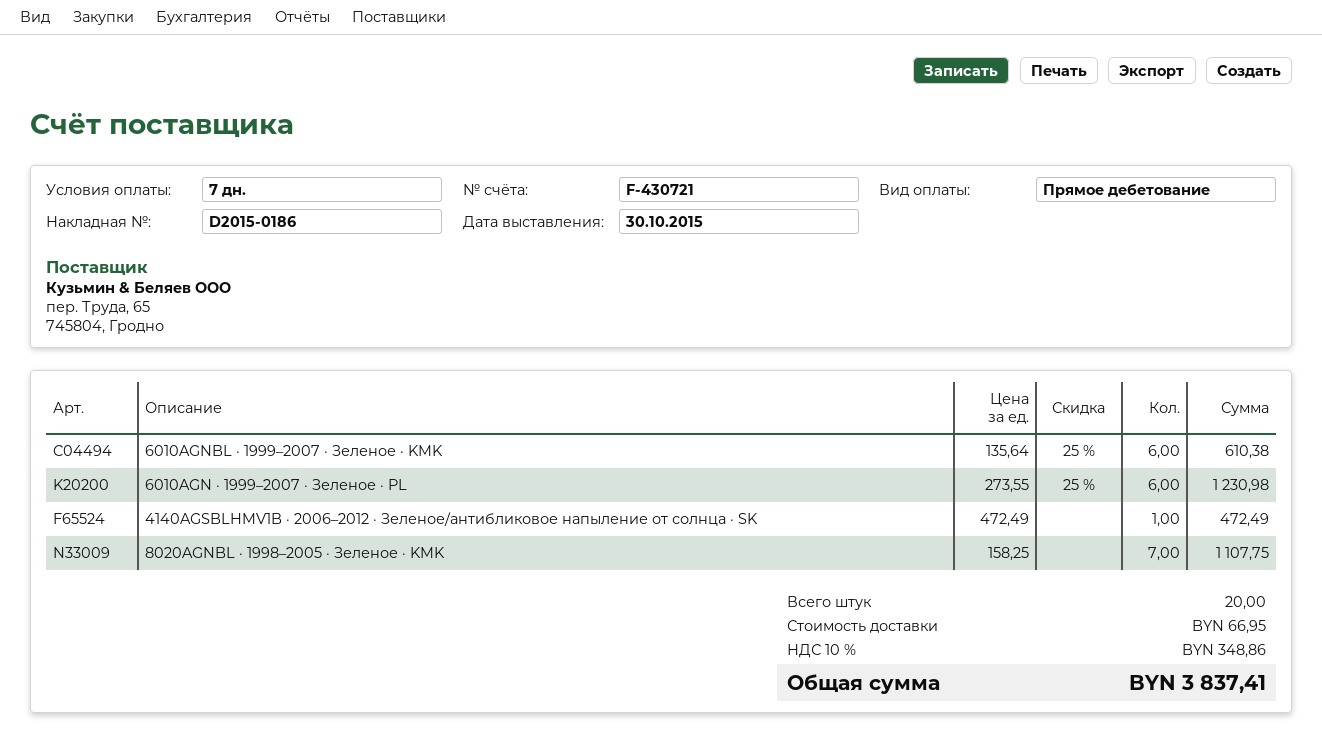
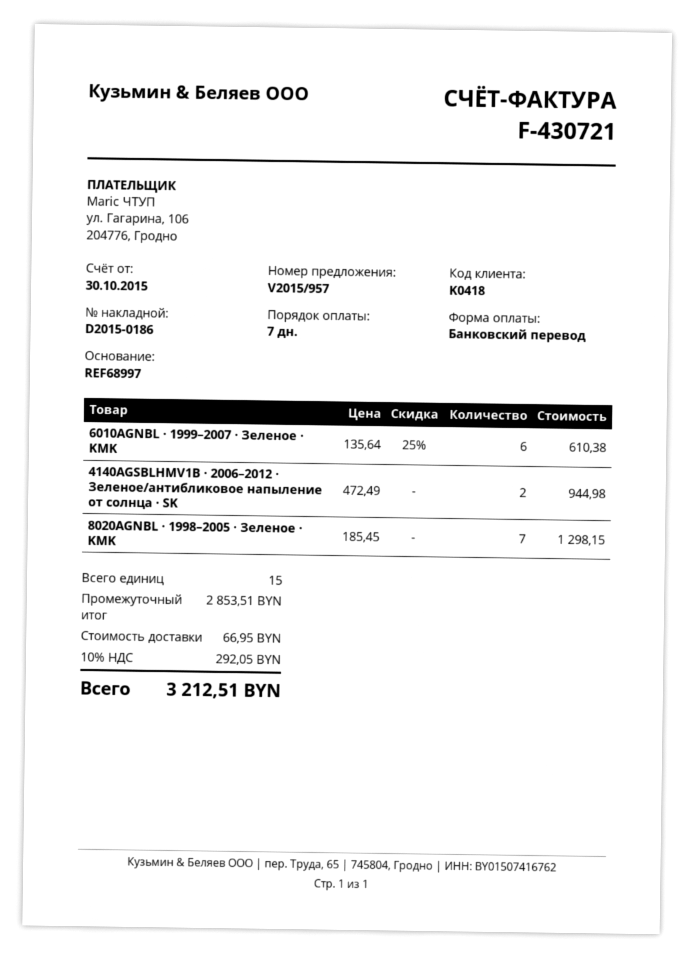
payment method: direct debit -> bank transfer
6010AGN · 1999–2007 · Зеленое · PL: 6 x 273.55 - 25% = 1230.98 -> none
4140AGSBLHMV1B · 2006–2012 · Зеленое/антибликовое напыление от солнца · SK: 1 x 472.49 = 472.49 -> 2 x 472.49 = 944.98
8020AGNBL · 1998–2005 · Зеленое · KMK: 7 x 158.25 = 1107.75 -> 7 x 185.45 = 1298.15
total quantity: 20 -> 15
tax: 10% = 348.86 -> 10% = 292.05
total: 3837.41 -> 3212.51

